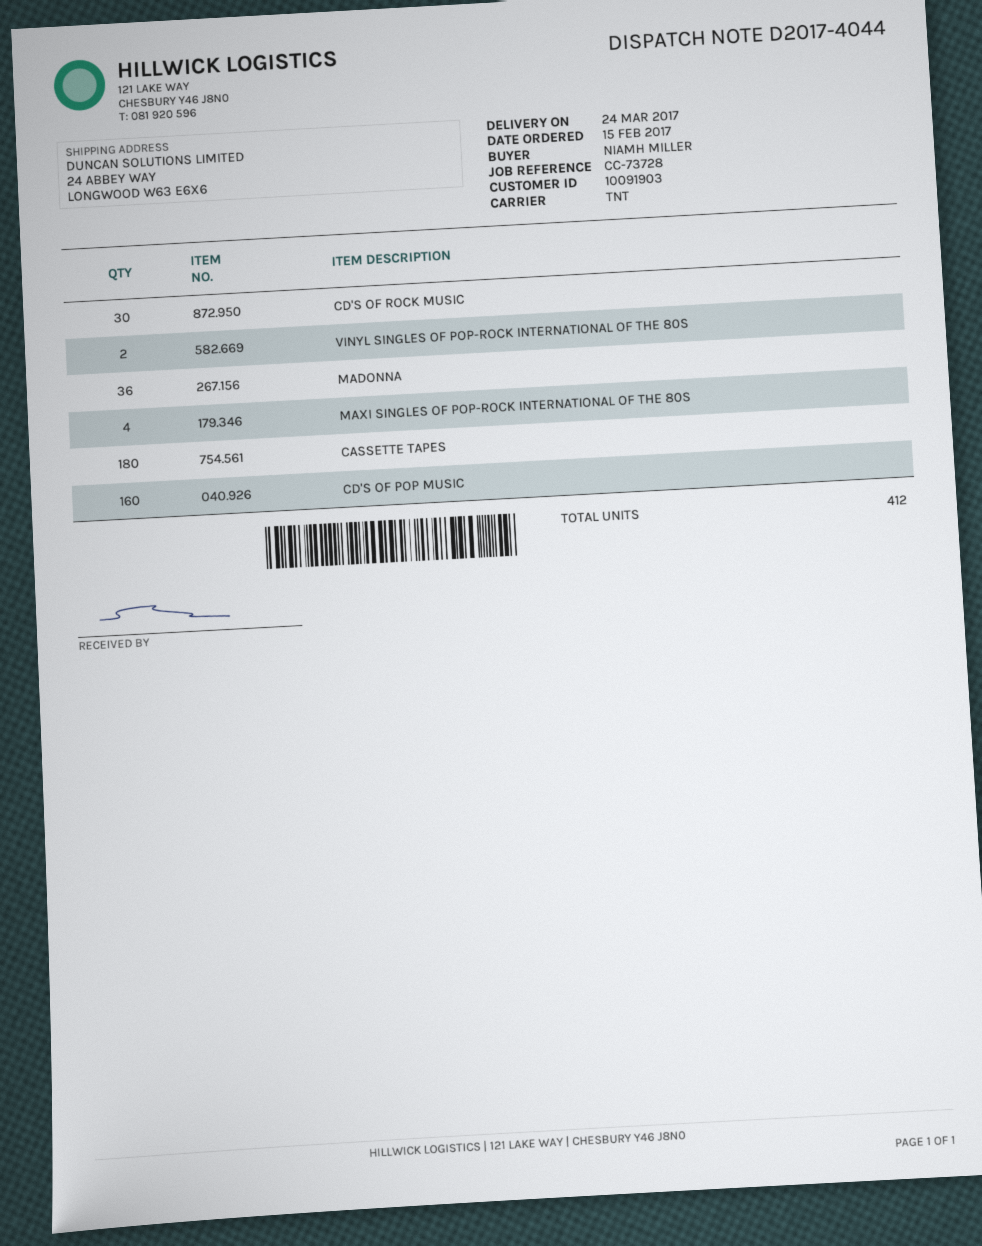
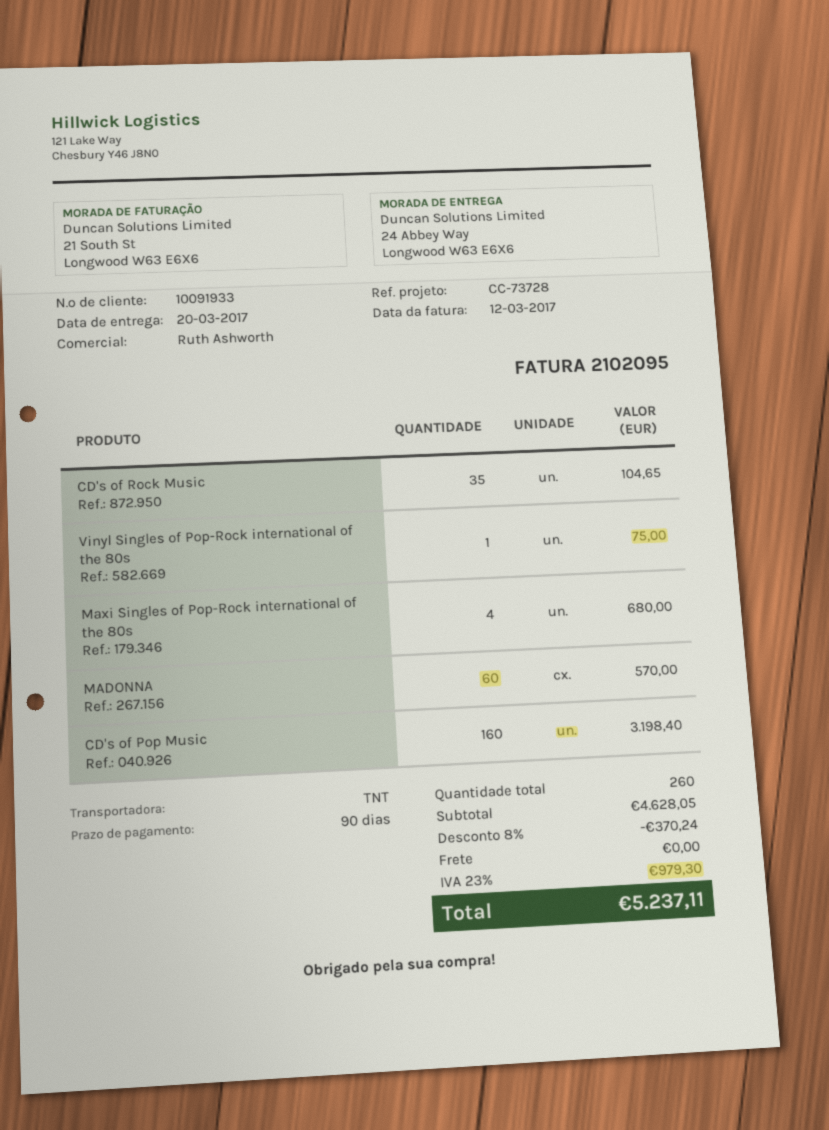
delivery date: 2017-03-24 -> 2017-03-20
customer number: 10091903 -> 10091933
CD'S OF ROCK MUSIC: 30 -> 35
VINYL SINGLES OF POP-ROCK INTERNATIONAL OF THE 80S: 2 -> 1
MADONNA: 36 -> 60
CASSETTE TAPES: 180 -> none
total quantity: 412 -> 260

